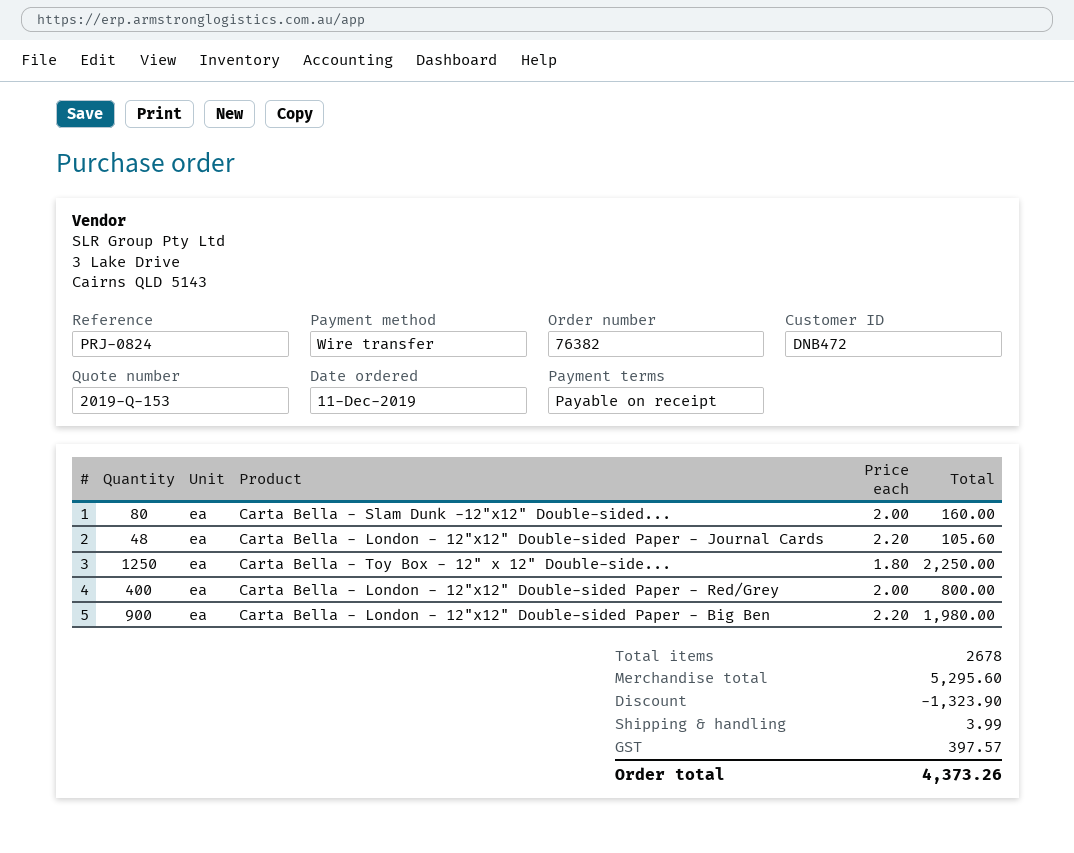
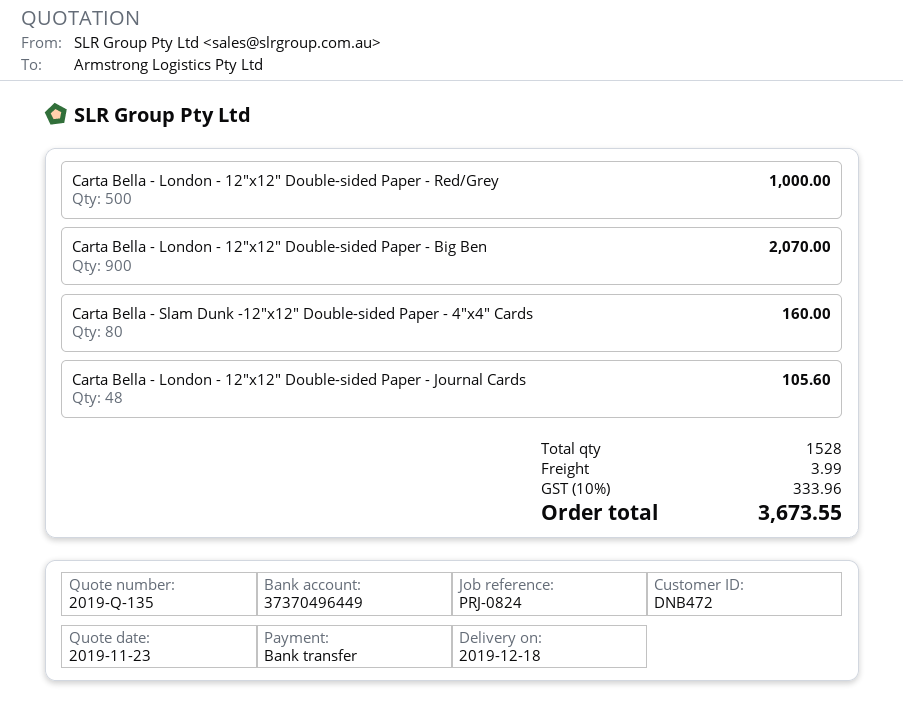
quote number: 2019-Q-153 -> 2019-Q-135
Carta Bella - Toy Box - 12" x 12" Double-side...: 1250 for 2250.00 -> none
Carta Bella - London - 12"x12" Double-sided Paper - Red/Grey: 400 for 800.00 -> 500 for 1000.00
Carta Bella - London - 12"x12" Double-sided Paper - Big Ben: 900 for 1980.00 -> 900 for 2070.00
total quantity: 2678 -> 1528
discount: 1323.90 -> none
tax: 397.57 -> 333.96
total: 4373.26 -> 3673.55

